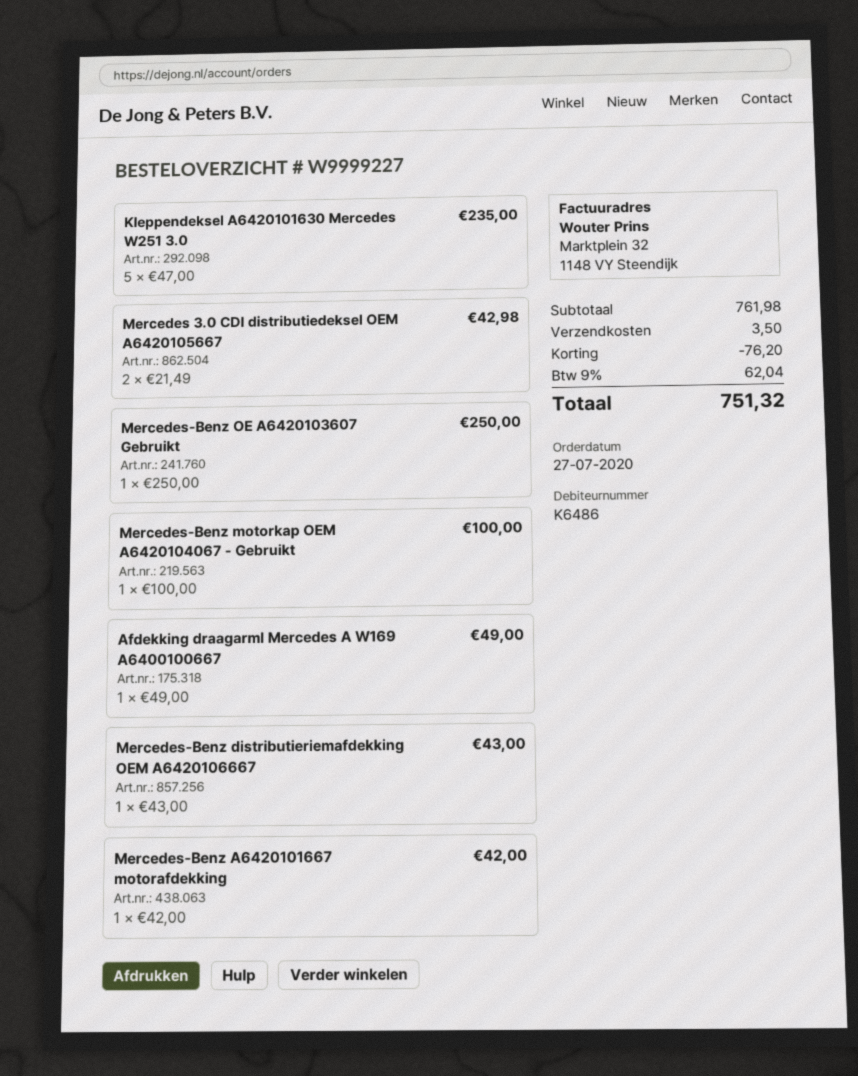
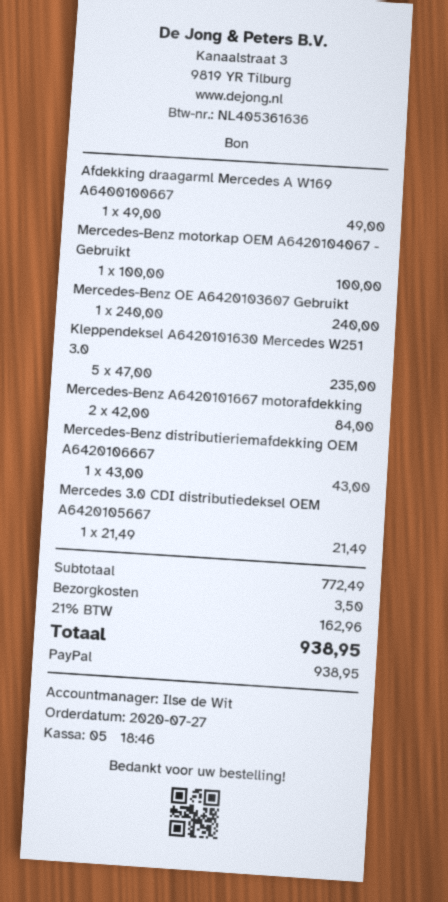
Mercedes 3.0 CDI distributiedeksel OEM A6420105667: 2 x 21.49 = 42.98 -> 1 x 21.49 = 21.49
Mercedes-Benz OE A6420103607 Gebruikt: 1 x 250.00 = 250.00 -> 1 x 240.00 = 240.00
Mercedes-Benz A6420101667 motorafdekking: 1 x 42.00 = 42.00 -> 2 x 42.00 = 84.00
subtotal: 761.98 -> 772.49
discount: 76.20 -> none
tax: 9% = 62.04 -> 21% = 162.96
total: 751.32 -> 938.95

